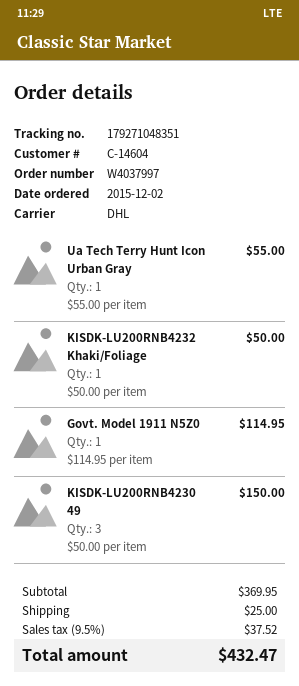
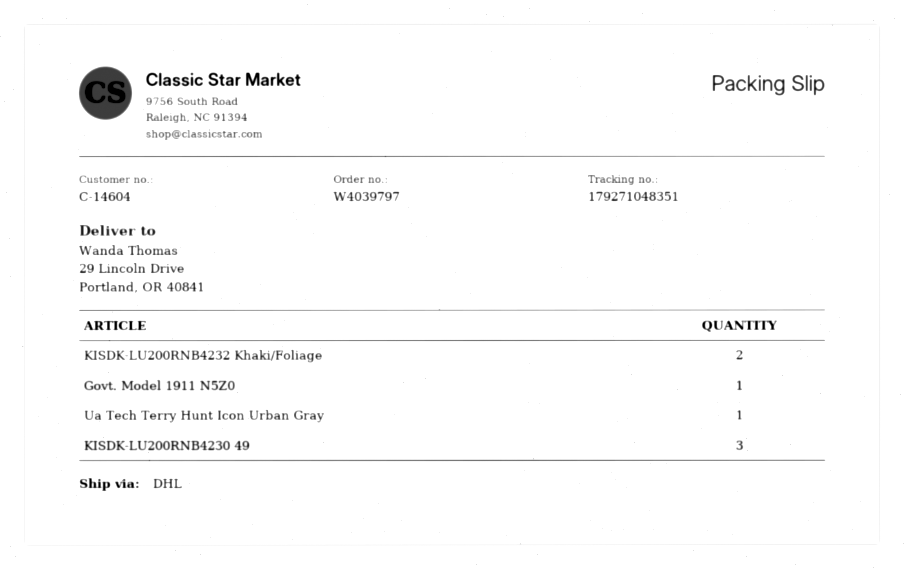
order number: W4037997 -> W4039797
KISDK-LU200RNB4232 Khaki/Foliage: 1 -> 2

